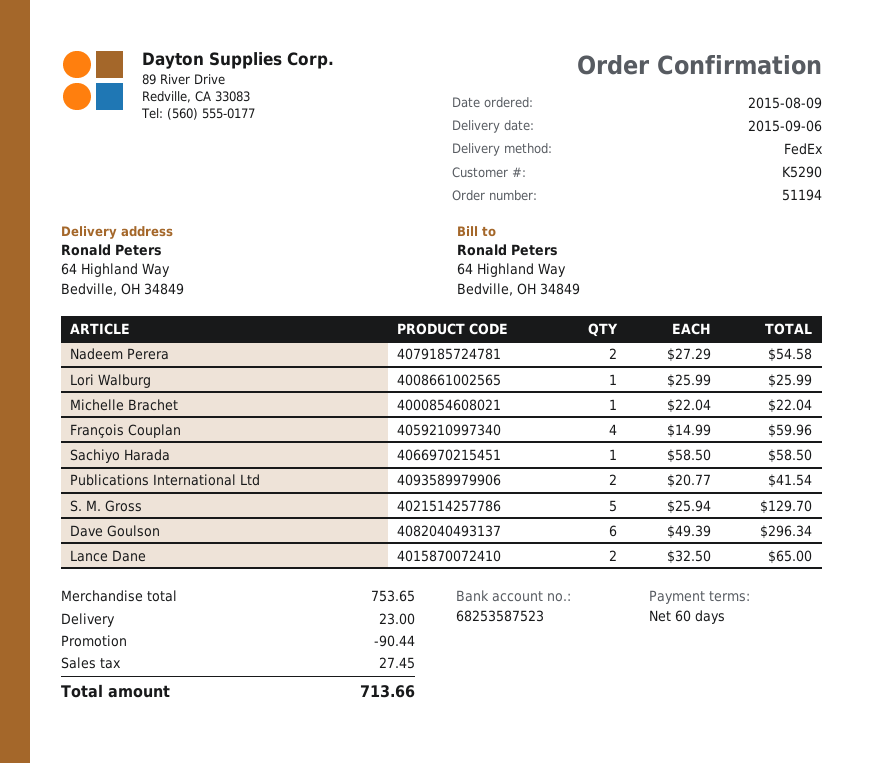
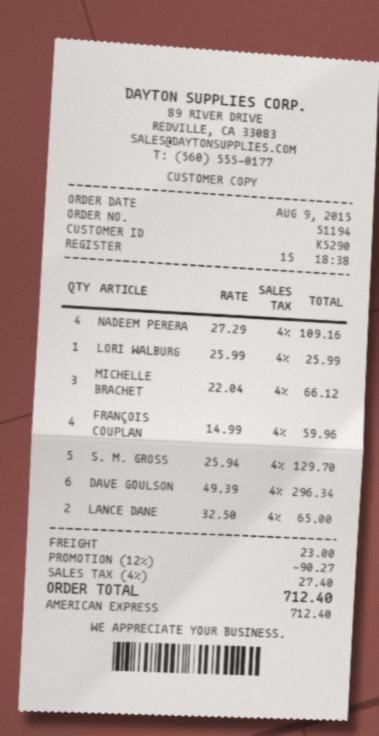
Nadeem Perera: 2 x 27.29 = 54.58 -> 4 x 27.29 = 109.16
Michelle Brachet: 1 x 22.04 = 22.04 -> 3 x 22.04 = 66.12
Sachiyo Harada: 1 x 58.50 = 58.50 -> none
Publications International Ltd: 2 x 20.77 = 41.54 -> none
discount: 90.44 -> 90.27
tax: 27.45 -> 27.40
total: 713.66 -> 712.40

